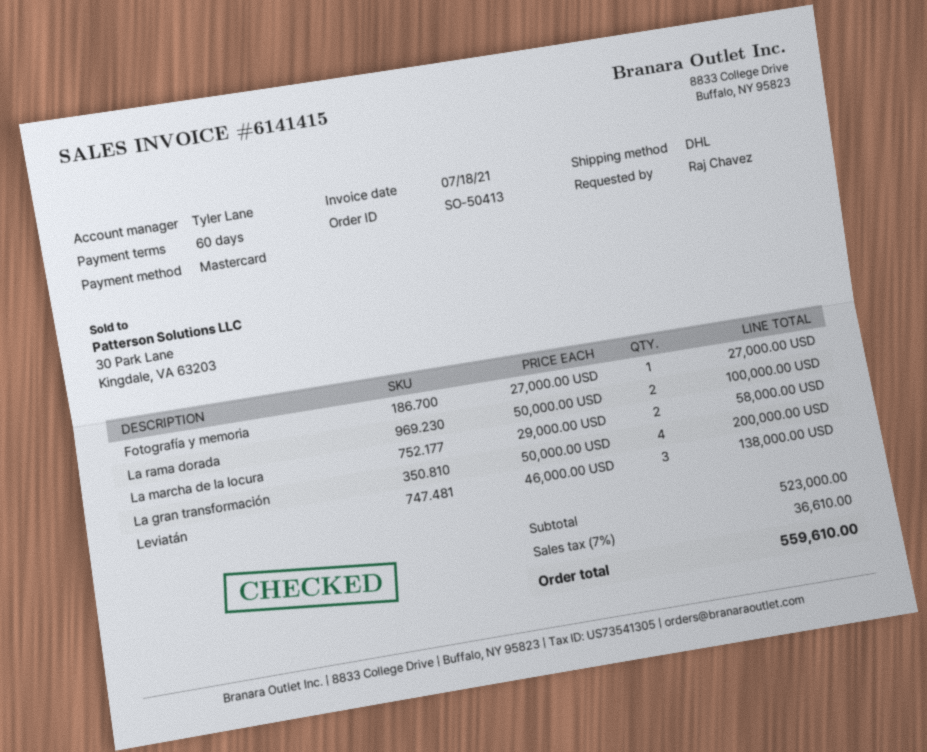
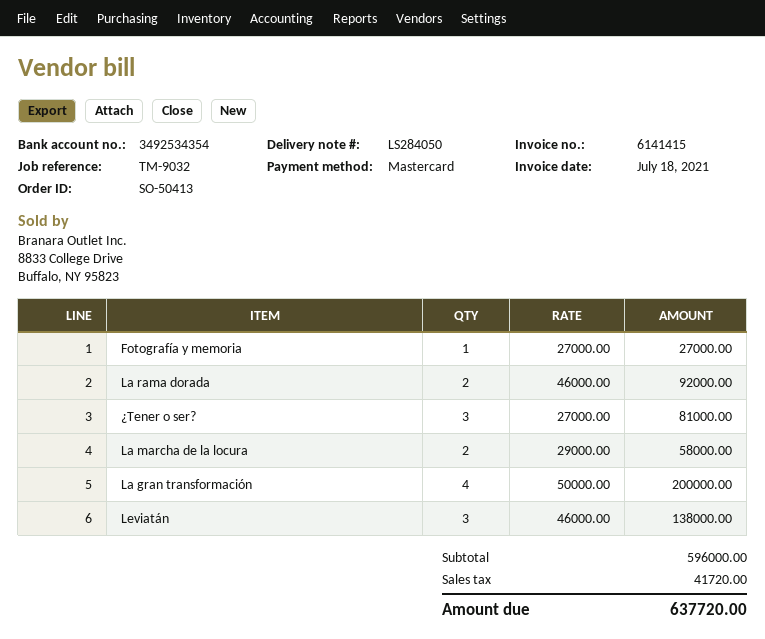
La rama dorada: 2 x 50000.00 = 100000.00 -> 2 x 46000.00 = 92000.00
¿Tener o ser?: none -> 3 x 27000.00 = 81000.00
subtotal: 523000.00 -> 596000.00
tax: 36610.00 -> 41720.00
total: 559610.00 -> 637720.00

